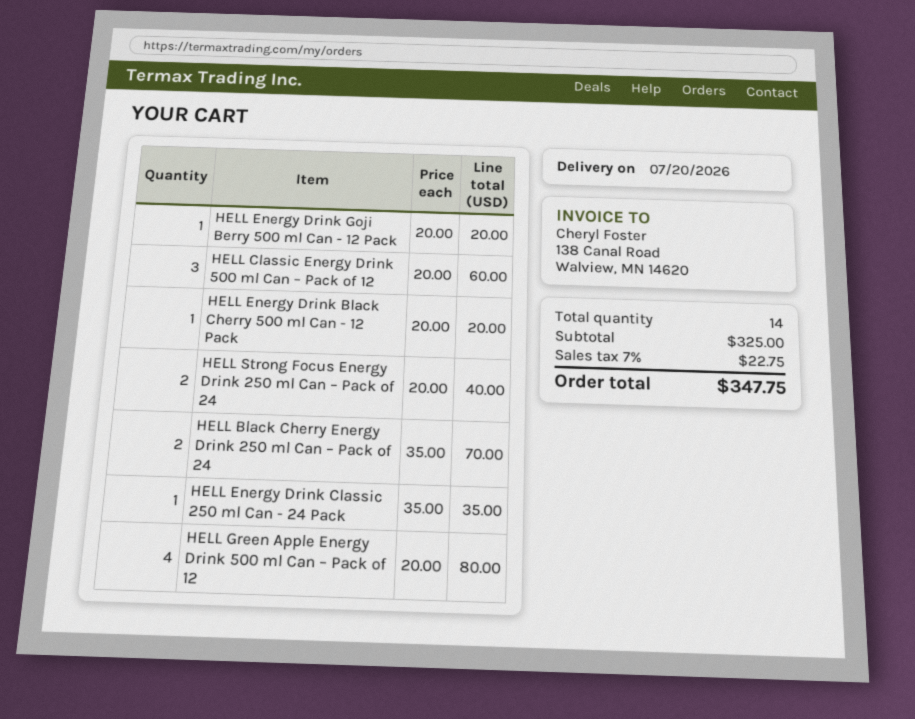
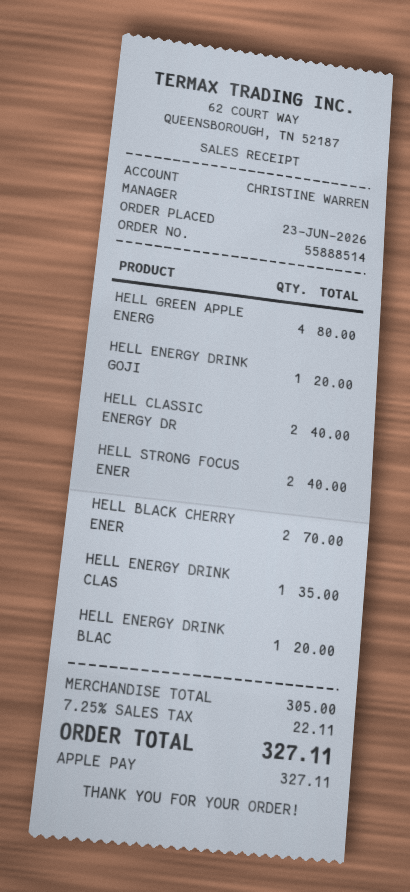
HELL Classic Energy Drink 500 ml Can – Pack of 12: 3 for 60.00 -> 2 for 40.00
subtotal: 325.00 -> 305.00
tax: 7% = 22.75 -> 7.25% = 22.11
total: 347.75 -> 327.11

